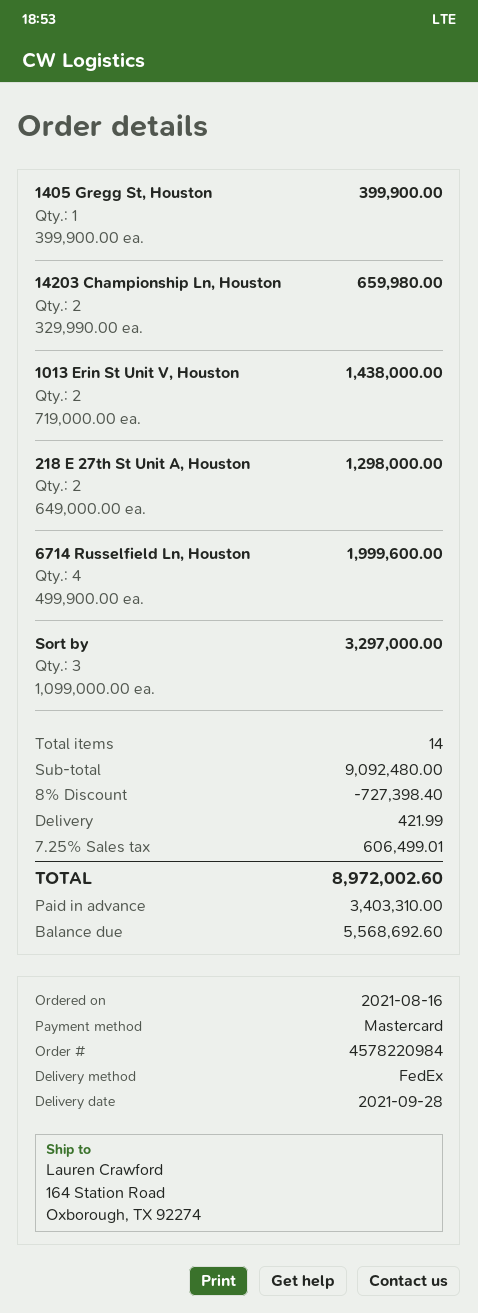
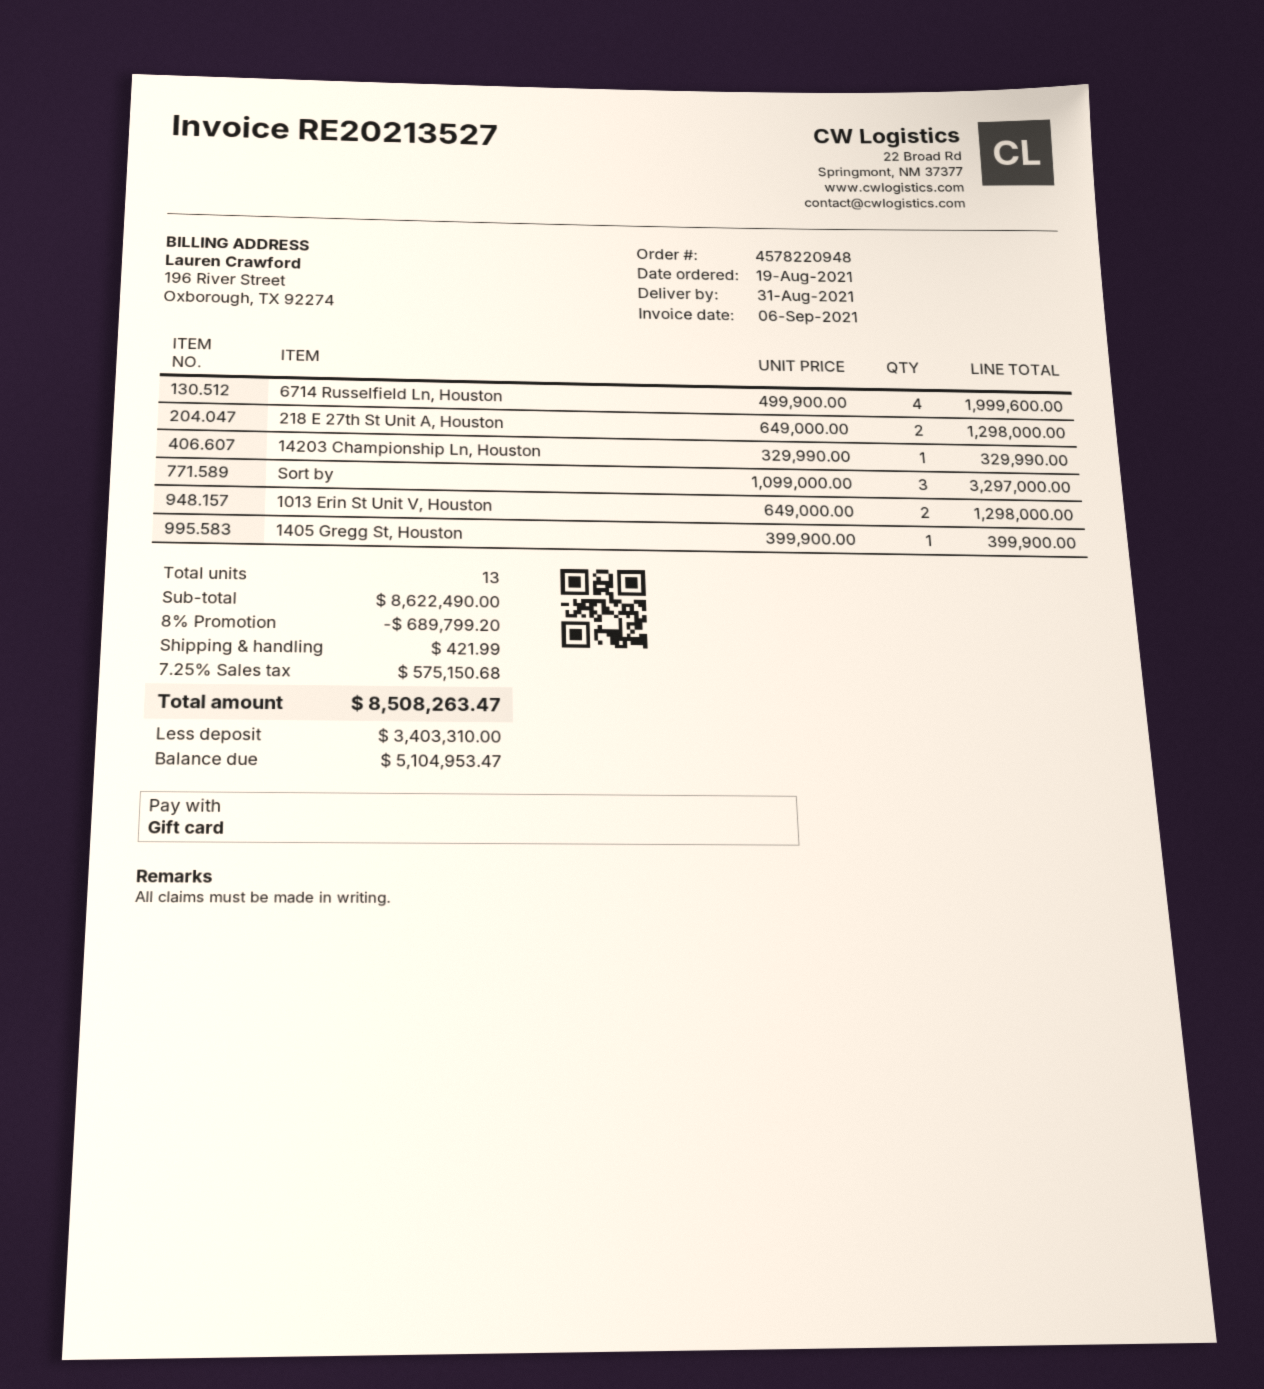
order number: 4578220984 -> 4578220948
order date: 2021-08-16 -> 2021-08-19
delivery date: 2021-09-28 -> 2021-08-31
payment method: Mastercard -> gift card
14203 Championship Ln, Houston: 2 x 329990.00 = 659980.00 -> 1 x 329990.00 = 329990.00
1013 Erin St Unit V, Houston: 2 x 719000.00 = 1438000.00 -> 2 x 649000.00 = 1298000.00
total quantity: 14 -> 13
subtotal: 9092480.00 -> 8622490.00
discount: 8% = 727398.40 -> 8% = 689799.20
tax: 7.25% = 606499.01 -> 7.25% = 575150.68
total: 8972002.60 -> 8508263.47
balance: 5568692.60 -> 5104953.47

